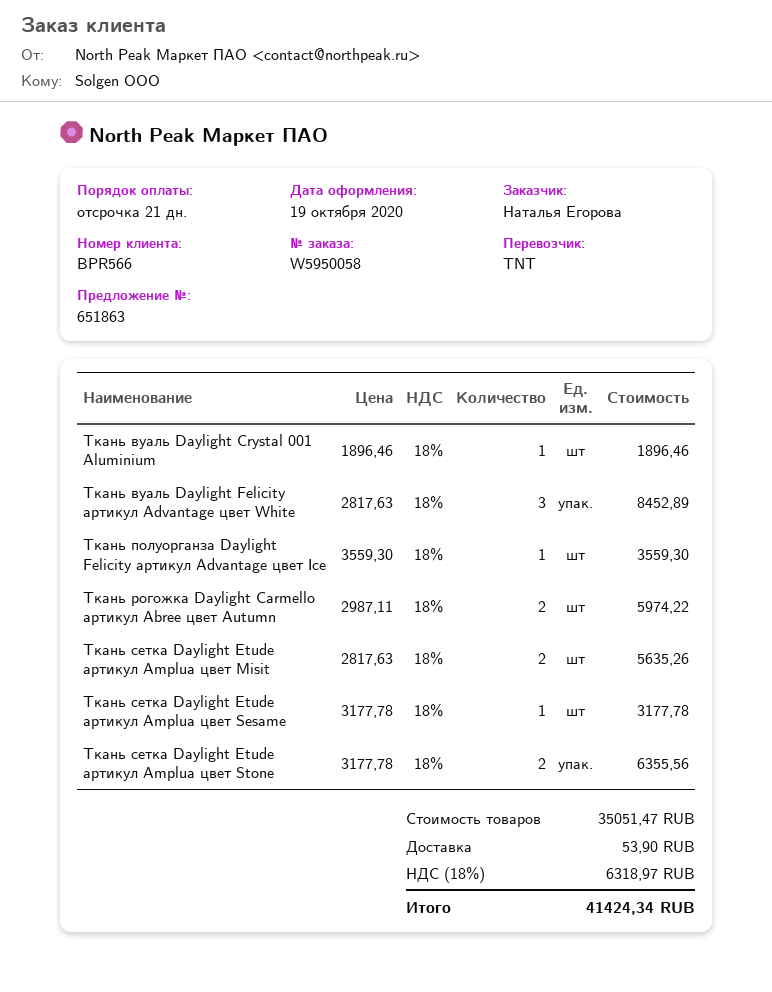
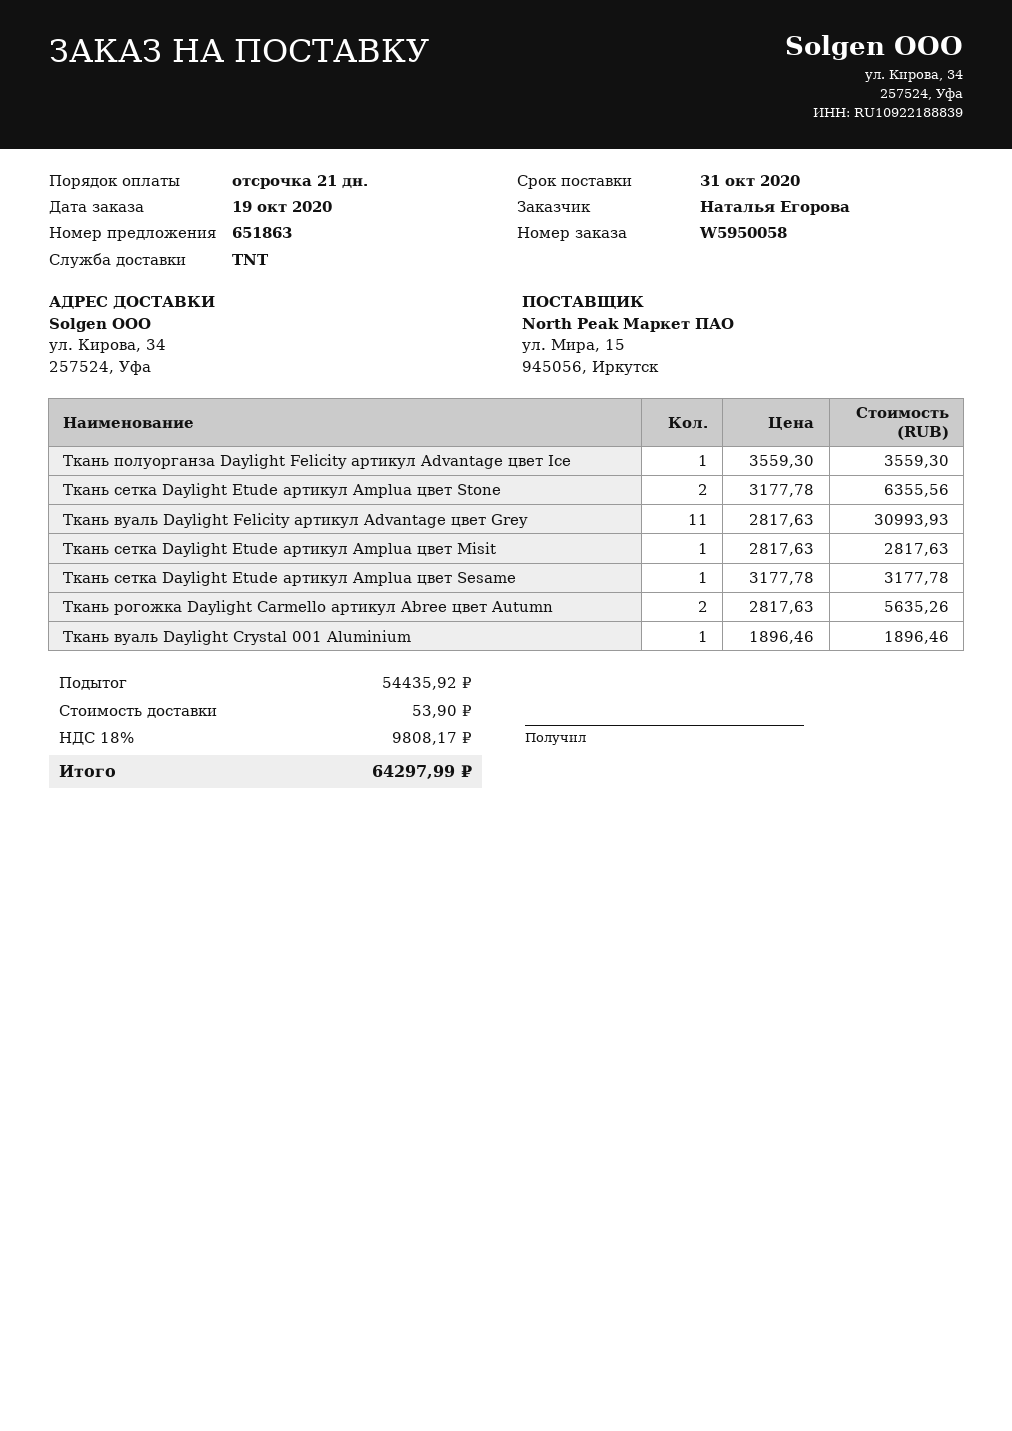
Ткань вуаль Daylight Felicity артикул Advantage цвет White: 3 x 2817.63 = 8452.89 -> none
Ткань рогожка Daylight Carmello артикул Abree цвет Autumn: 2 x 2987.11 = 5974.22 -> 2 x 2817.63 = 5635.26
Ткань сетка Daylight Etude артикул Amplua цвет Misit: 2 x 2817.63 = 5635.26 -> 1 x 2817.63 = 2817.63
Ткань вуаль Daylight Felicity артикул Advantage цвет Grey: none -> 11 x 2817.63 = 30993.93
subtotal: 35051.47 -> 54435.92
tax: 18% = 6318.97 -> 18% = 9808.17
total: 41424.34 -> 64297.99

